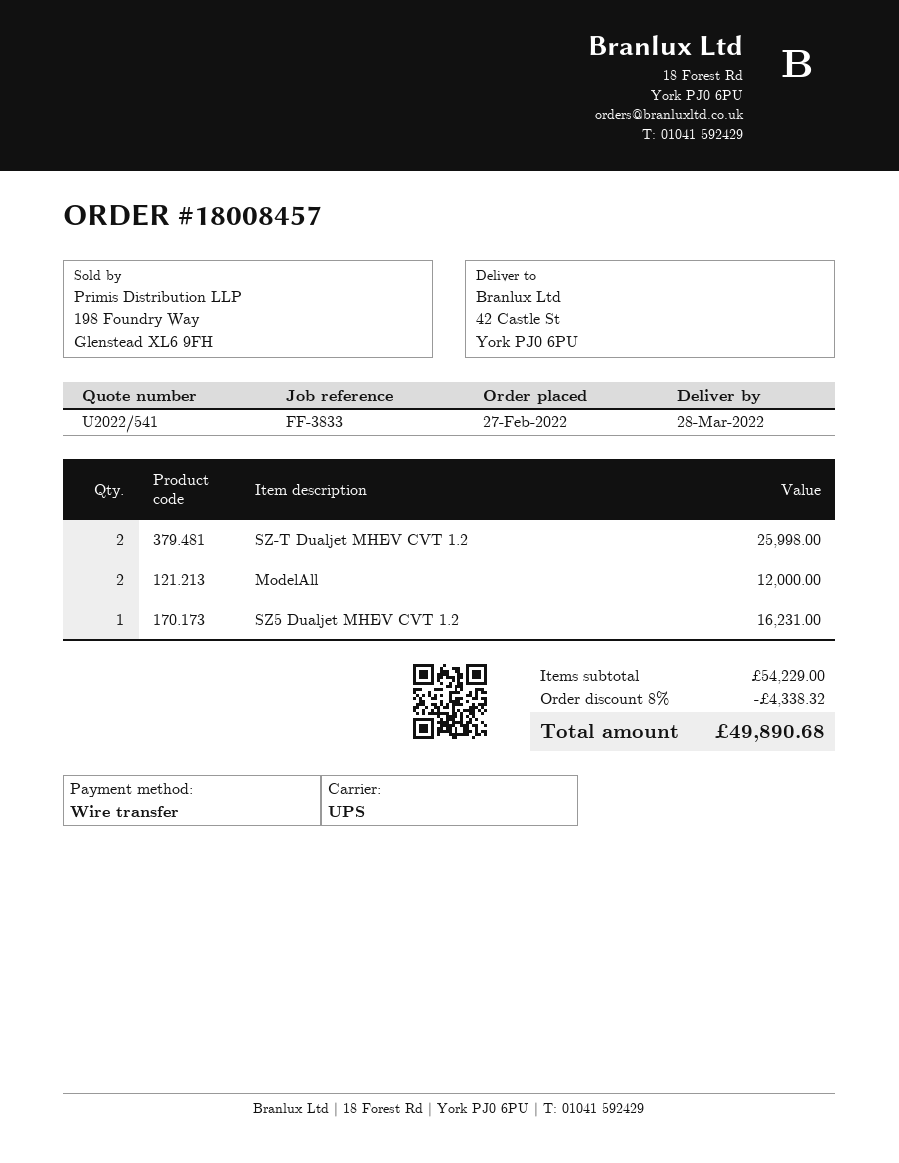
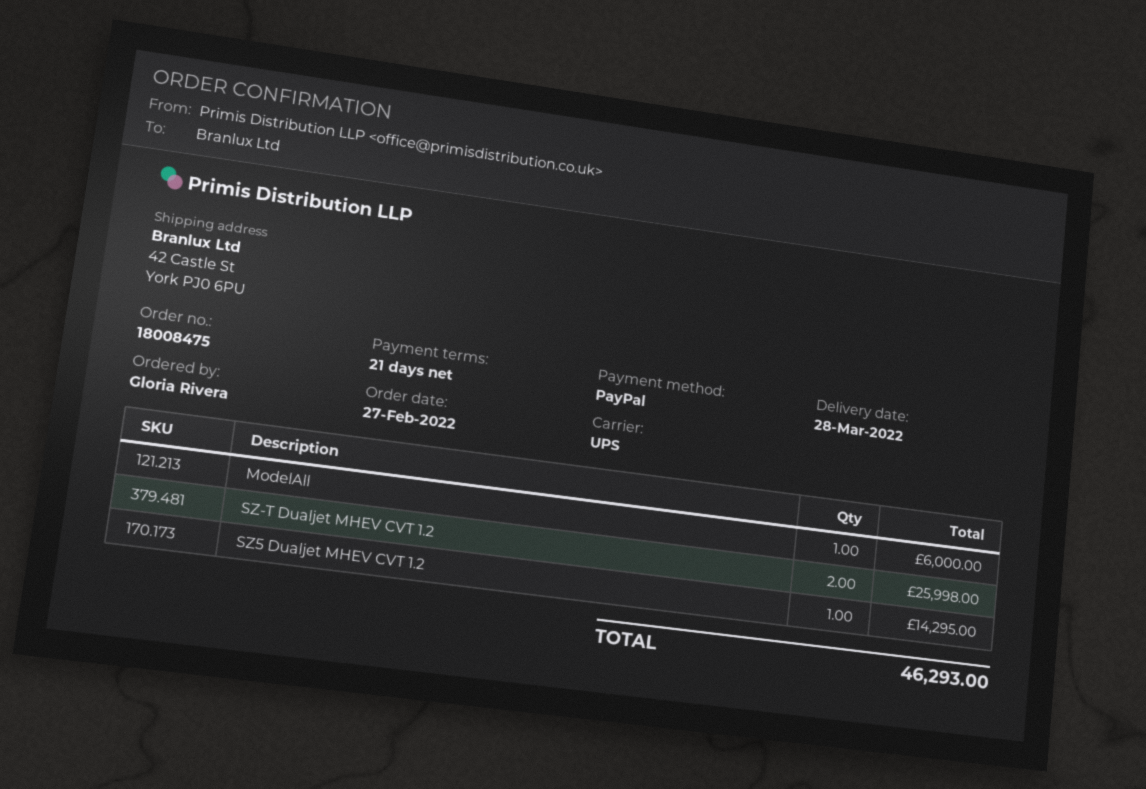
order number: 18008457 -> 18008475
payment method: bank transfer -> PayPal
ModelAll: 2 for 12000.00 -> 1 for 6000.00
SZ5 Dualjet MHEV CVT 1.2: 1 for 16231.00 -> 1 for 14295.00
discount: 8% = 4338.32 -> none
total: 49890.68 -> 46293.00

